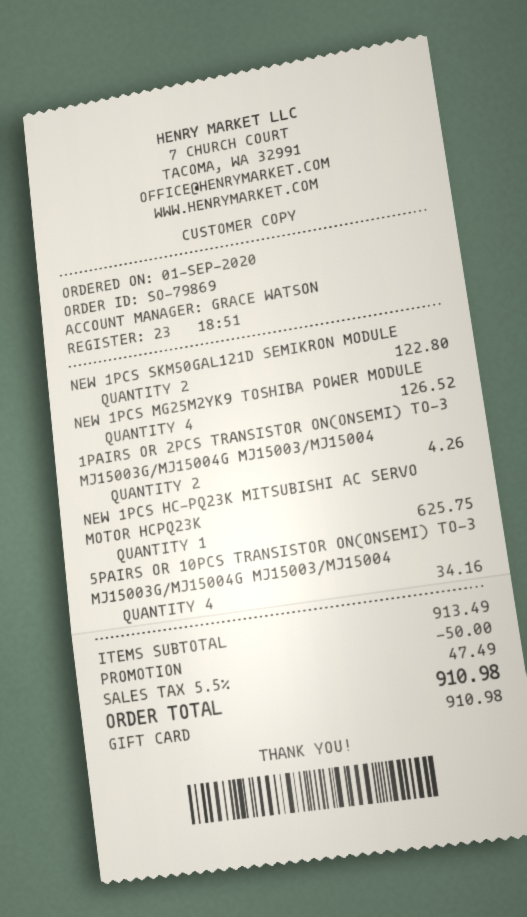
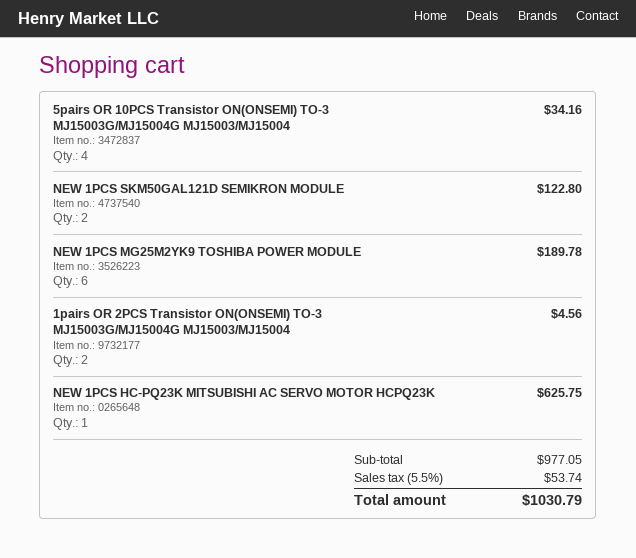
NEW 1PCS MG25M2YK9 TOSHIBA POWER MODULE: 4 for 126.52 -> 6 for 189.78
1PAIRS OR 2PCS TRANSISTOR ON(ONSEMI) TO-3 MJ15003G/MJ15004G MJ15003/MJ15004: 2 for 4.26 -> 2 for 4.56
subtotal: 913.49 -> 977.05
discount: 50.00 -> none
tax: 5.5% = 47.49 -> 5.5% = 53.74
total: 910.98 -> 1030.79

